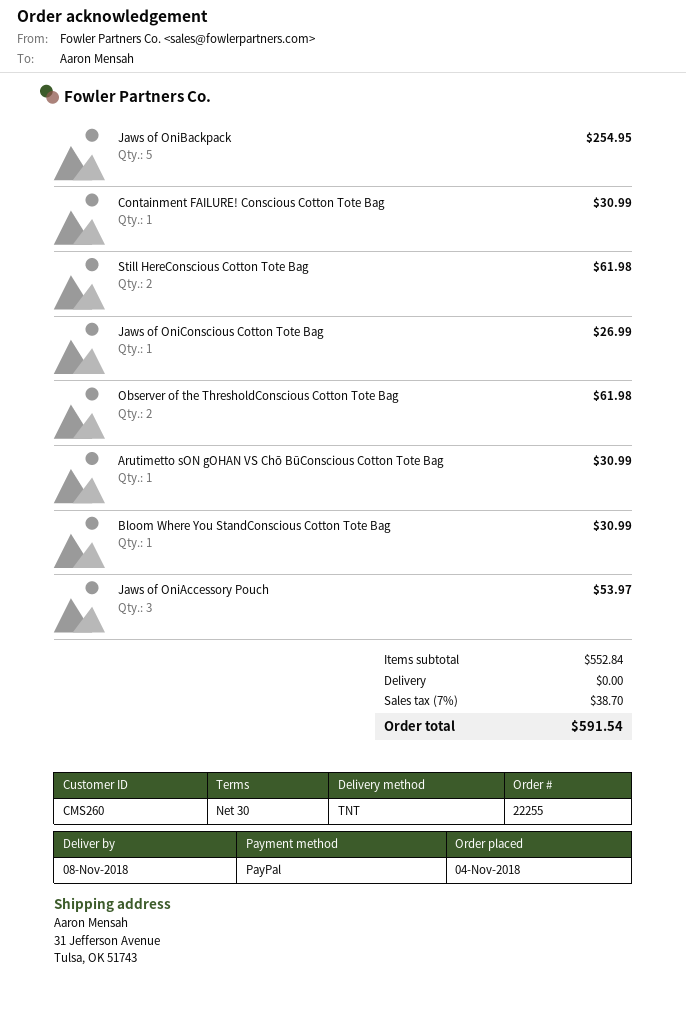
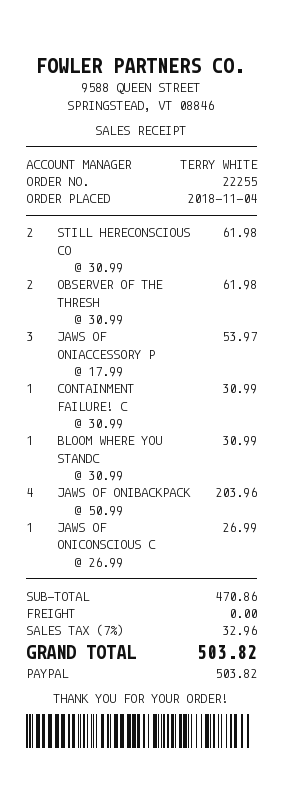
Jaws of OniBackpack: 5 for 254.95 -> 4 for 203.96
Arutimetto sON gOHAN VS Chō BūConscious Cotton Tote Bag: 1 for 30.99 -> none
subtotal: 552.84 -> 470.86
tax: 7% = 38.70 -> 7% = 32.96
total: 591.54 -> 503.82

